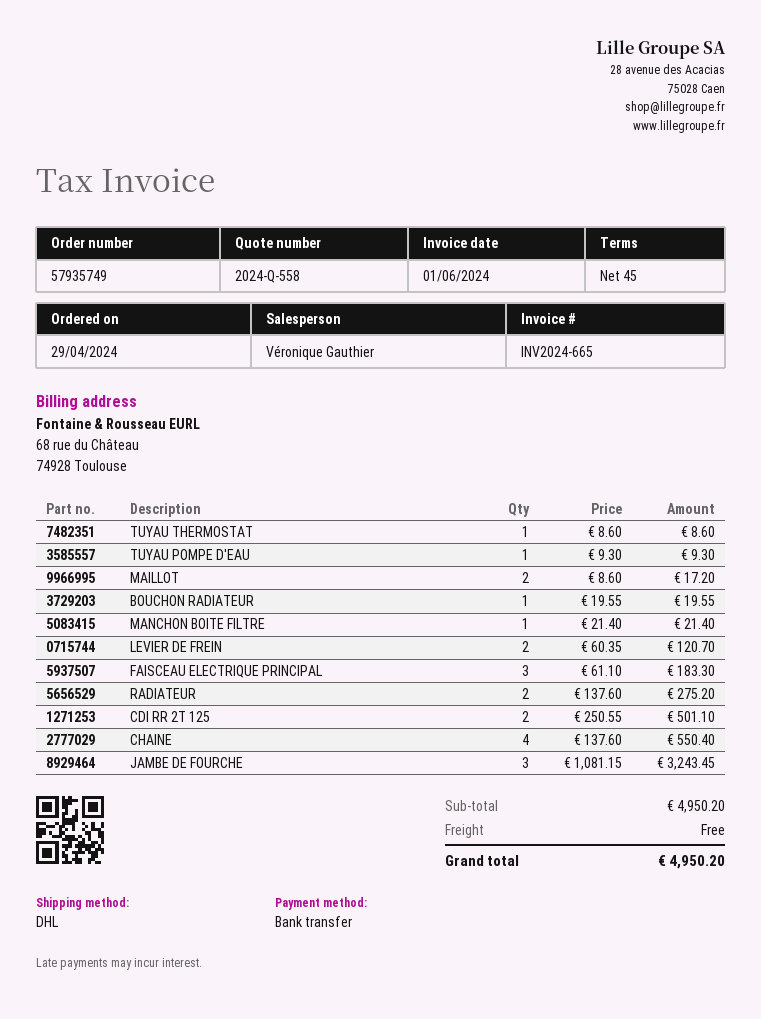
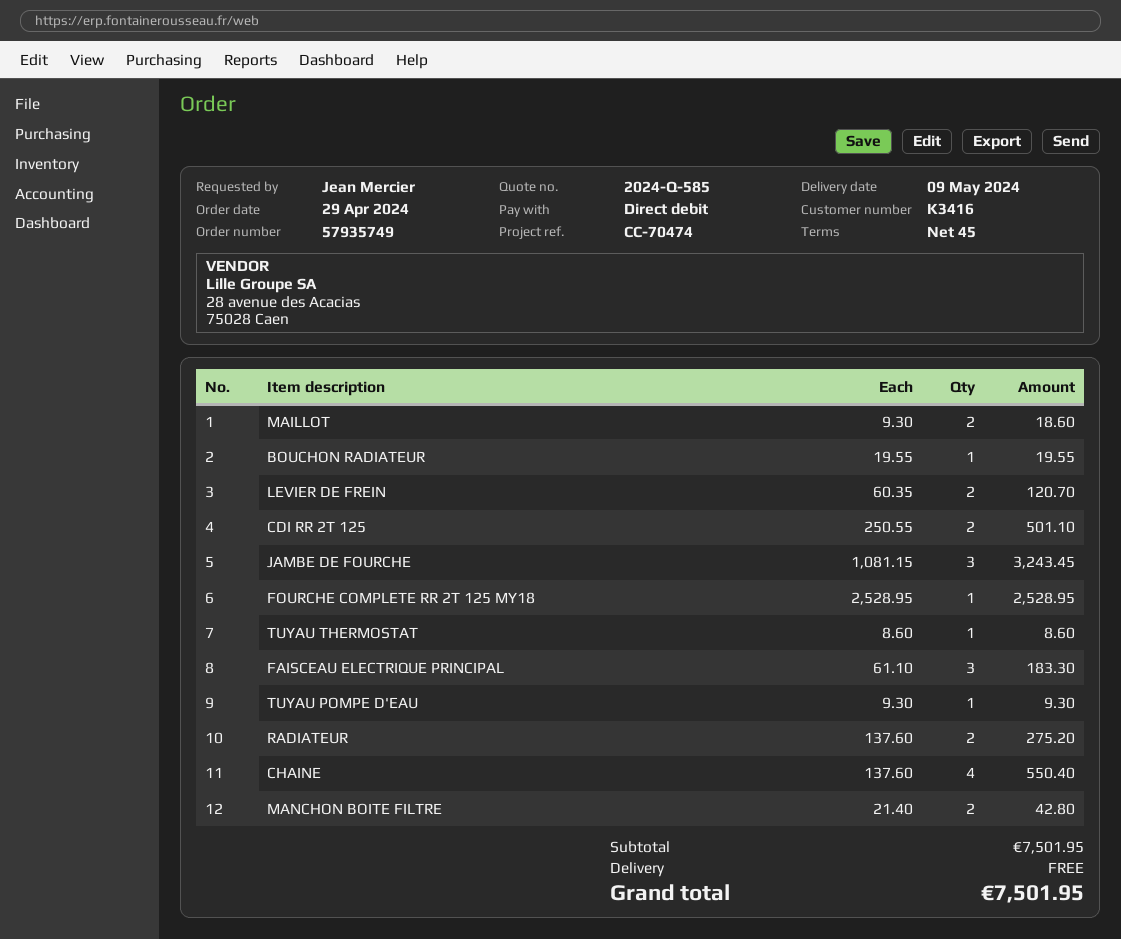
quote number: 2024-Q-558 -> 2024-Q-585
payment method: bank transfer -> direct debit
MAILLOT: 2 x 8.60 = 17.20 -> 2 x 9.30 = 18.60
MANCHON BOITE FILTRE: 1 x 21.40 = 21.40 -> 2 x 21.40 = 42.80
FOURCHE COMPLETE RR 2T 125 MY18: none -> 1 x 2528.95 = 2528.95
subtotal: 4950.20 -> 7501.95
total: 4950.20 -> 7501.95

